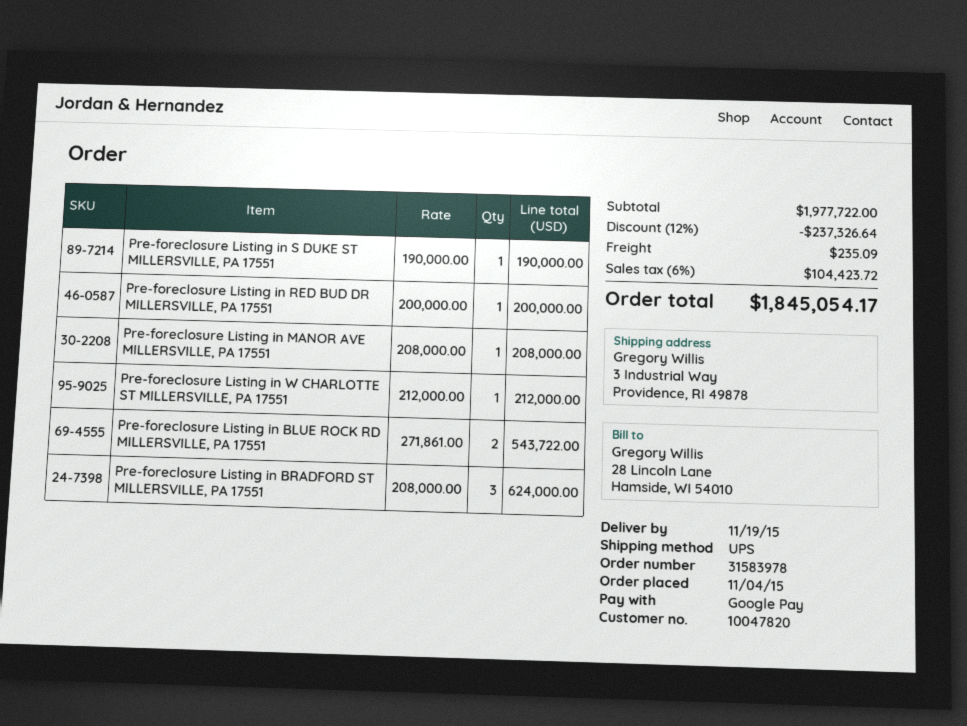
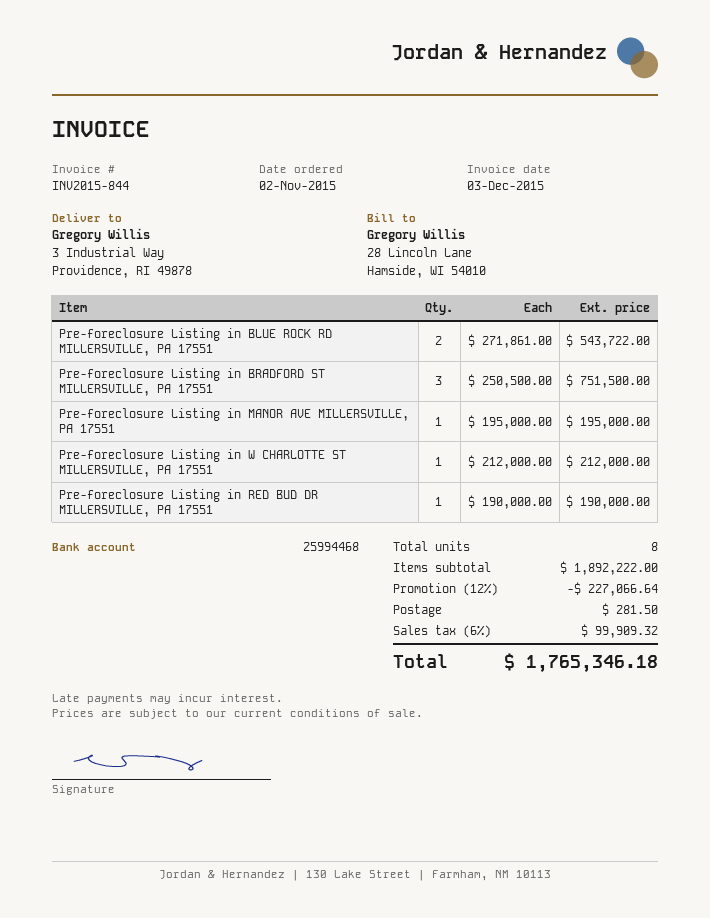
order date: 2015-11-04 -> 2015-11-02
Pre-foreclosure Listing in S DUKE ST MILLERSVILLE, PA 17551: 1 x 190000.00 = 190000.00 -> none
Pre-foreclosure Listing in RED BUD DR MILLERSVILLE, PA 17551: 1 x 200000.00 = 200000.00 -> 1 x 190000.00 = 190000.00
Pre-foreclosure Listing in MANOR AVE MILLERSVILLE, PA 17551: 1 x 208000.00 = 208000.00 -> 1 x 195000.00 = 195000.00
Pre-foreclosure Listing in BRADFORD ST MILLERSVILLE, PA 17551: 3 x 208000.00 = 624000.00 -> 3 x 250500.00 = 751500.00
subtotal: 1977722.00 -> 1892222.00
discount: 12% = 237326.64 -> 12% = 227066.64
shipping: 235.09 -> 281.50
tax: 6% = 104423.72 -> 6% = 99909.32
total: 1845054.17 -> 1765346.18

